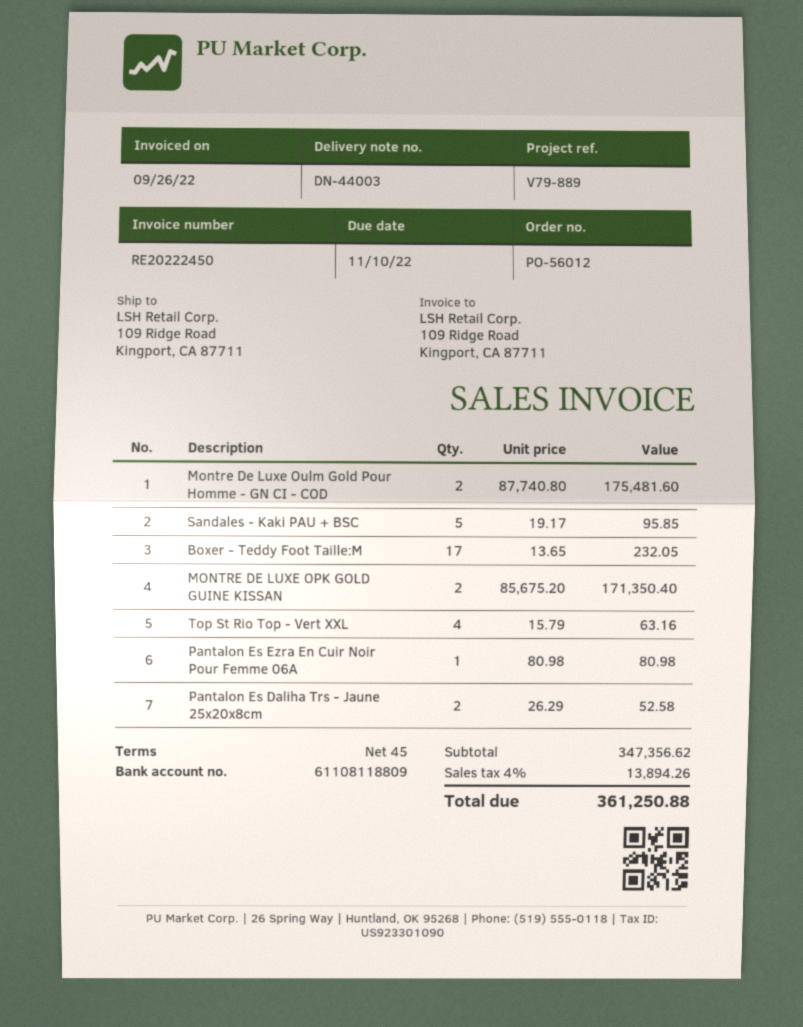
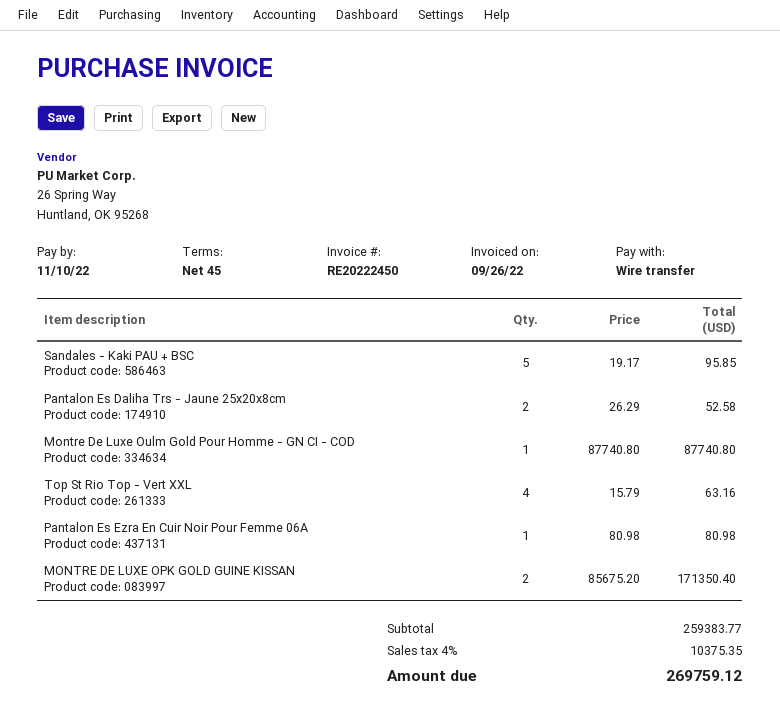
Montre De Luxe Oulm Gold Pour Homme - GN CI - COD: 2 x 87740.80 = 175481.60 -> 1 x 87740.80 = 87740.80
Boxer - Teddy Foot Taille:M: 17 x 13.65 = 232.05 -> none
subtotal: 347356.62 -> 259383.77
tax: 4% = 13894.26 -> 4% = 10375.35
total: 361250.88 -> 269759.12

